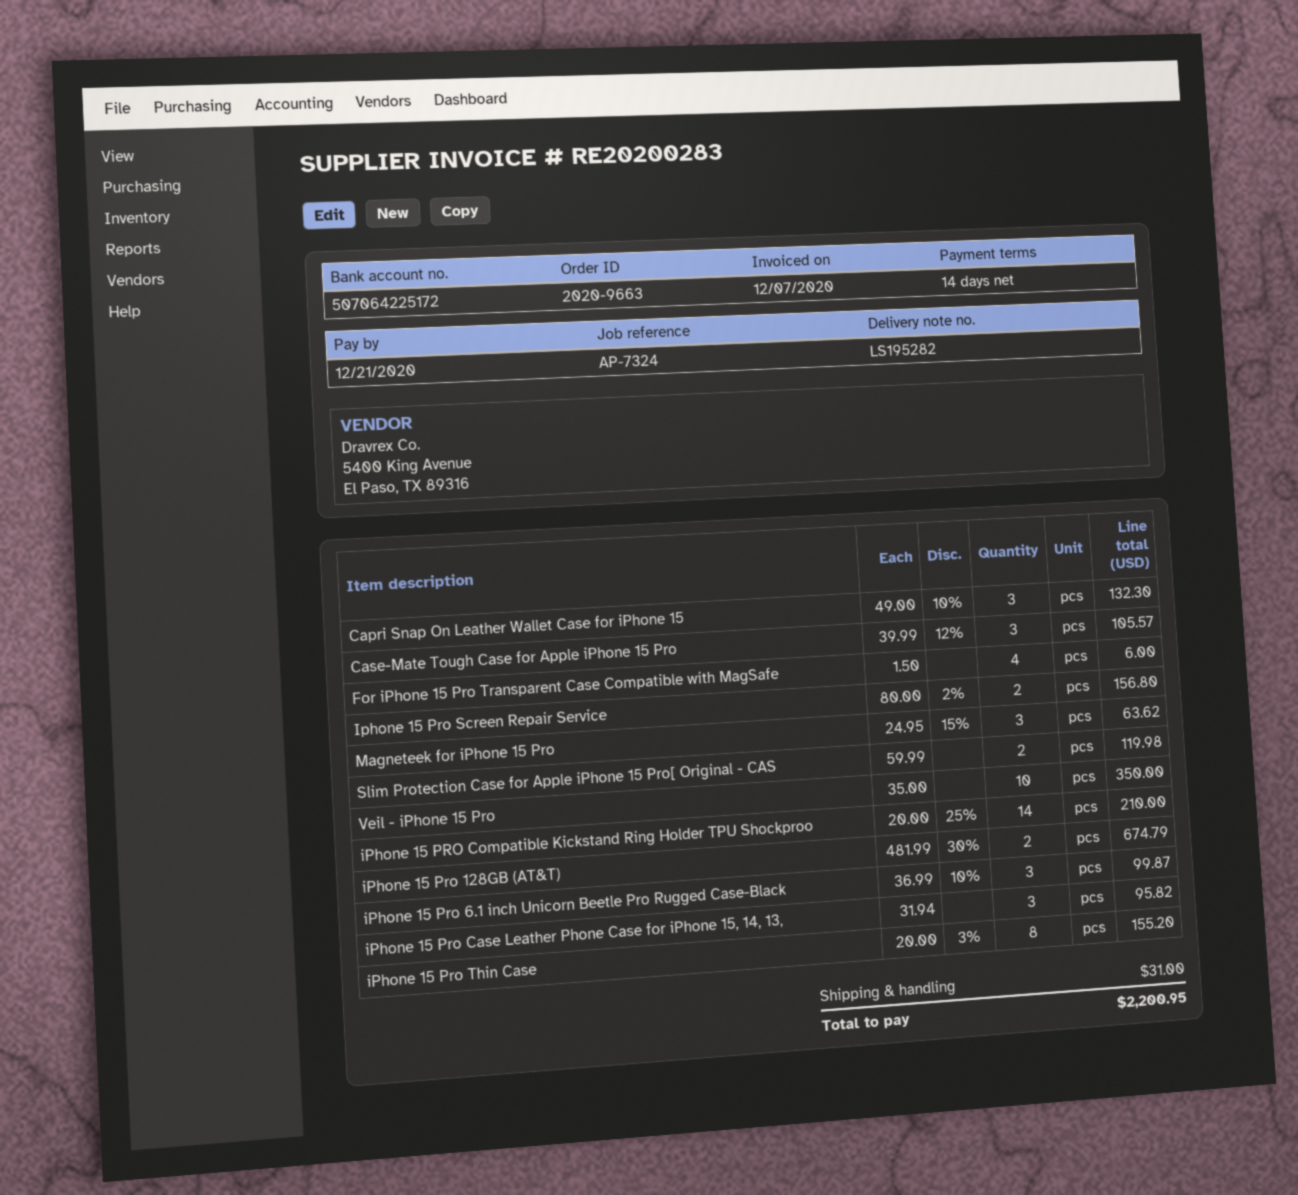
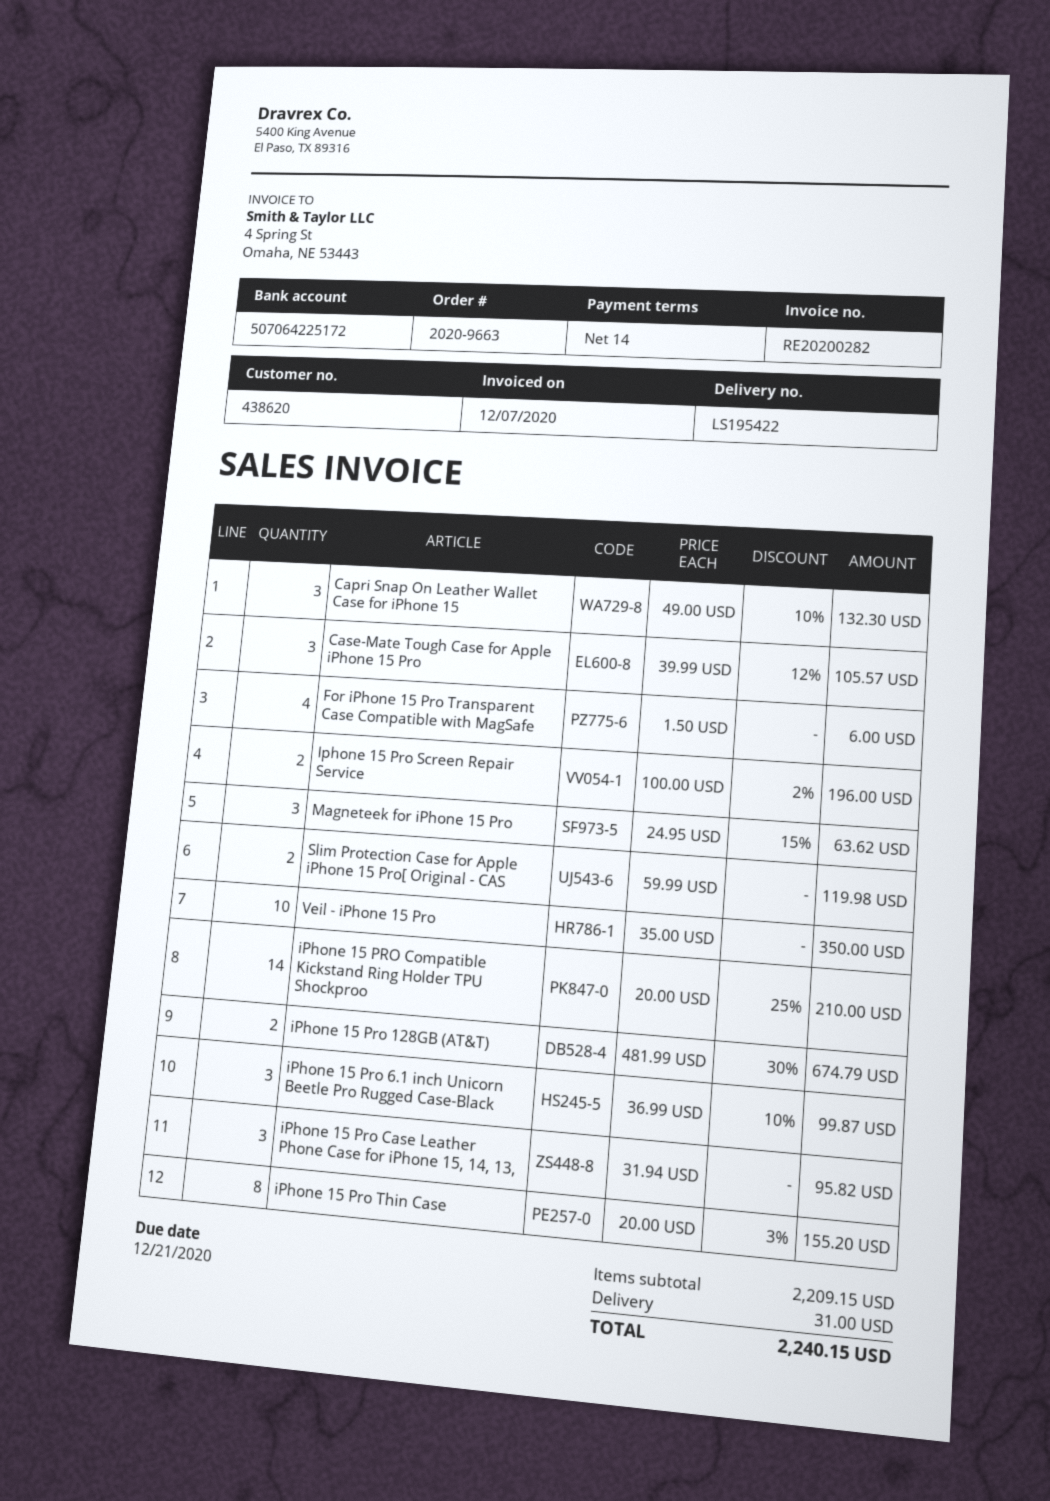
delivery note number: LS195282 -> LS195422
invoice number: RE20200283 -> RE20200282
Iphone 15 Pro Screen Repair Service: 2 x 80.00 - 2% = 156.80 -> 2 x 100.00 - 2% = 196.00
total: 2200.95 -> 2240.15

